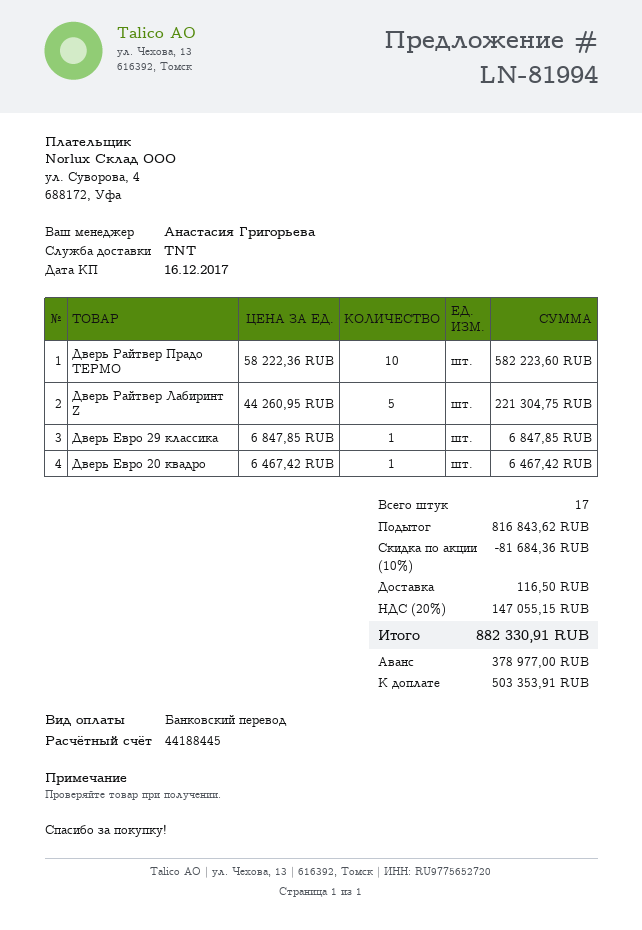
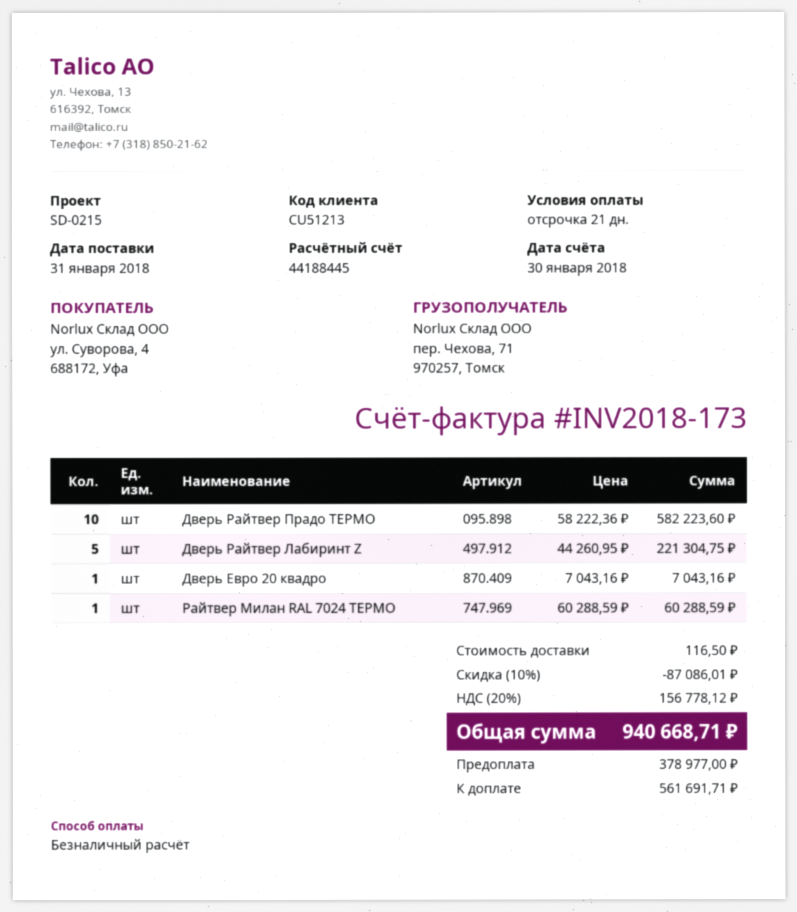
Дверь Евро 29 классика: 1 x 6847.85 = 6847.85 -> none
Дверь Евро 20 квадро: 1 x 6467.42 = 6467.42 -> 1 x 7043.16 = 7043.16
Райтвер Милан RAL 7024 ТЕРМО: none -> 1 x 60288.59 = 60288.59
discount: 10% = 81684.36 -> 10% = 87086.01
tax: 20% = 147055.15 -> 20% = 156778.12
total: 882330.91 -> 940668.71
balance: 503353.91 -> 561691.71

